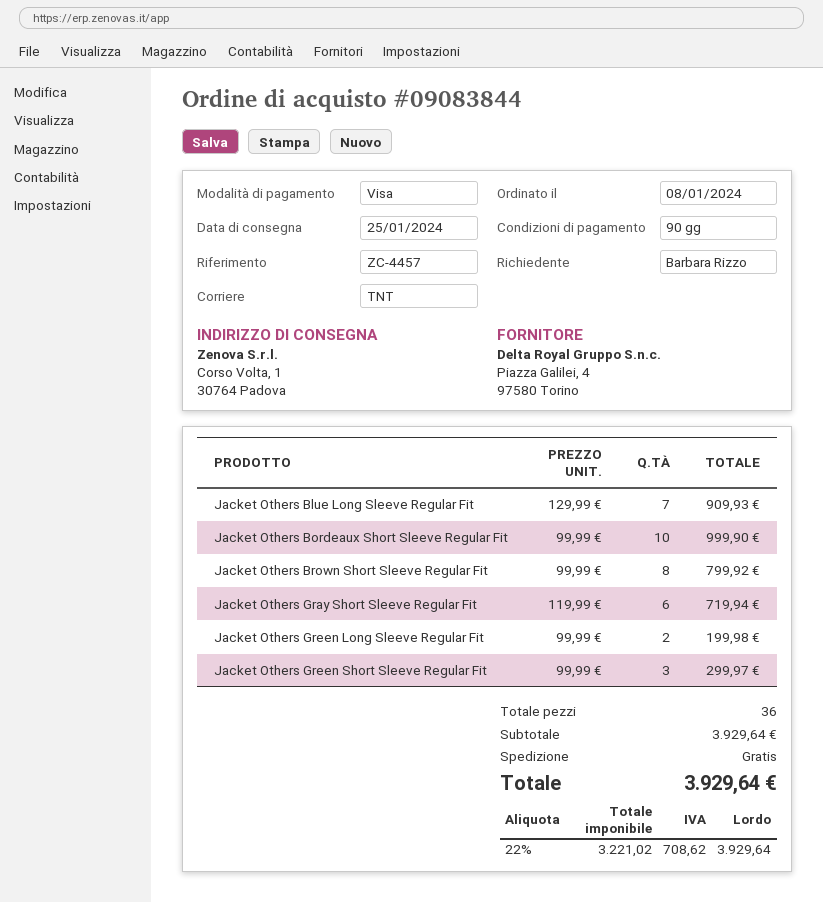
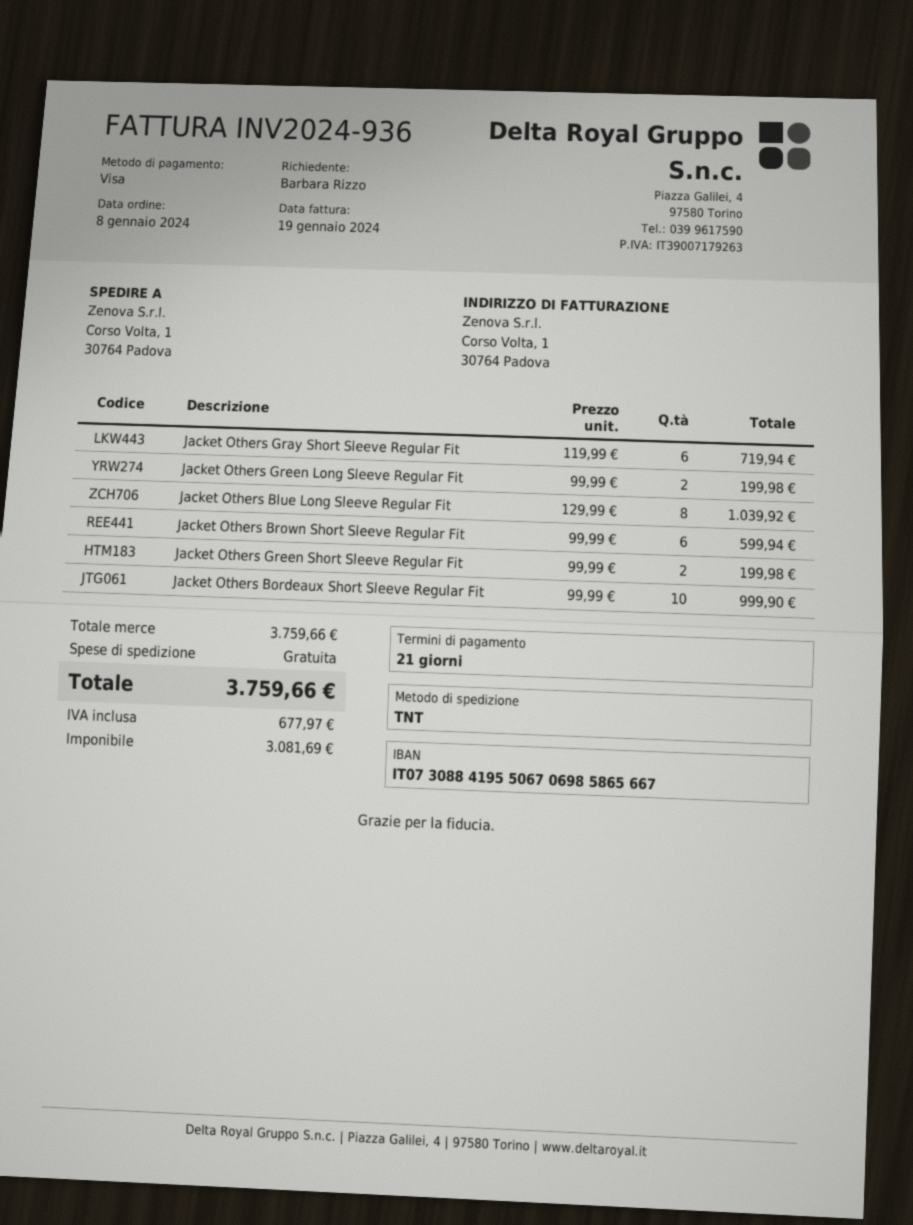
payment terms: 90 days -> 21 days
Jacket Others Blue Long Sleeve Regular Fit: 7 x 129.99 = 909.93 -> 8 x 129.99 = 1039.92
Jacket Others Brown Short Sleeve Regular Fit: 8 x 99.99 = 799.92 -> 6 x 99.99 = 599.94
Jacket Others Green Short Sleeve Regular Fit: 3 x 99.99 = 299.97 -> 2 x 99.99 = 199.98
subtotal: 3929.64 -> 3759.66
net: 3221.02 -> 3081.69
tax: 708.62 -> 677.97
total: 3929.64 -> 3759.66

